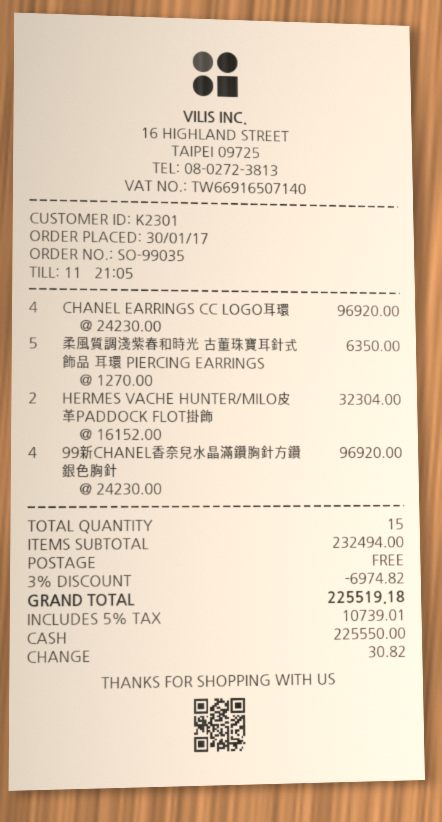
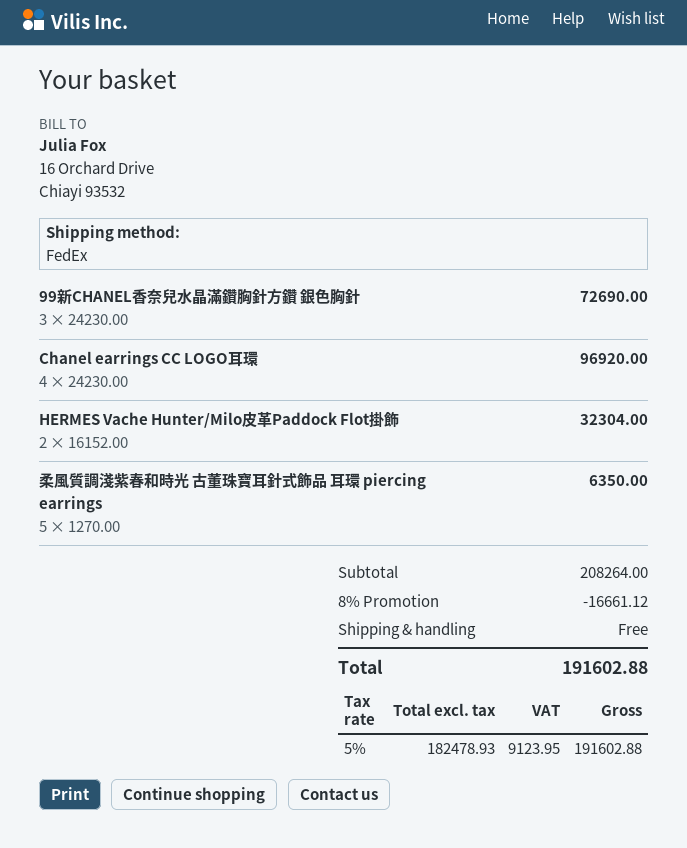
99新CHANEL香奈兒水晶滿鑽胸針方鑽 銀色胸針: 4 x 24230.00 = 96920.00 -> 3 x 24230.00 = 72690.00
subtotal: 232494.00 -> 208264.00
discount: 3% = 6974.82 -> 8% = 16661.12
tax: 5% = 10739.01 -> 5% = 9123.95
total: 225519.18 -> 191602.88

